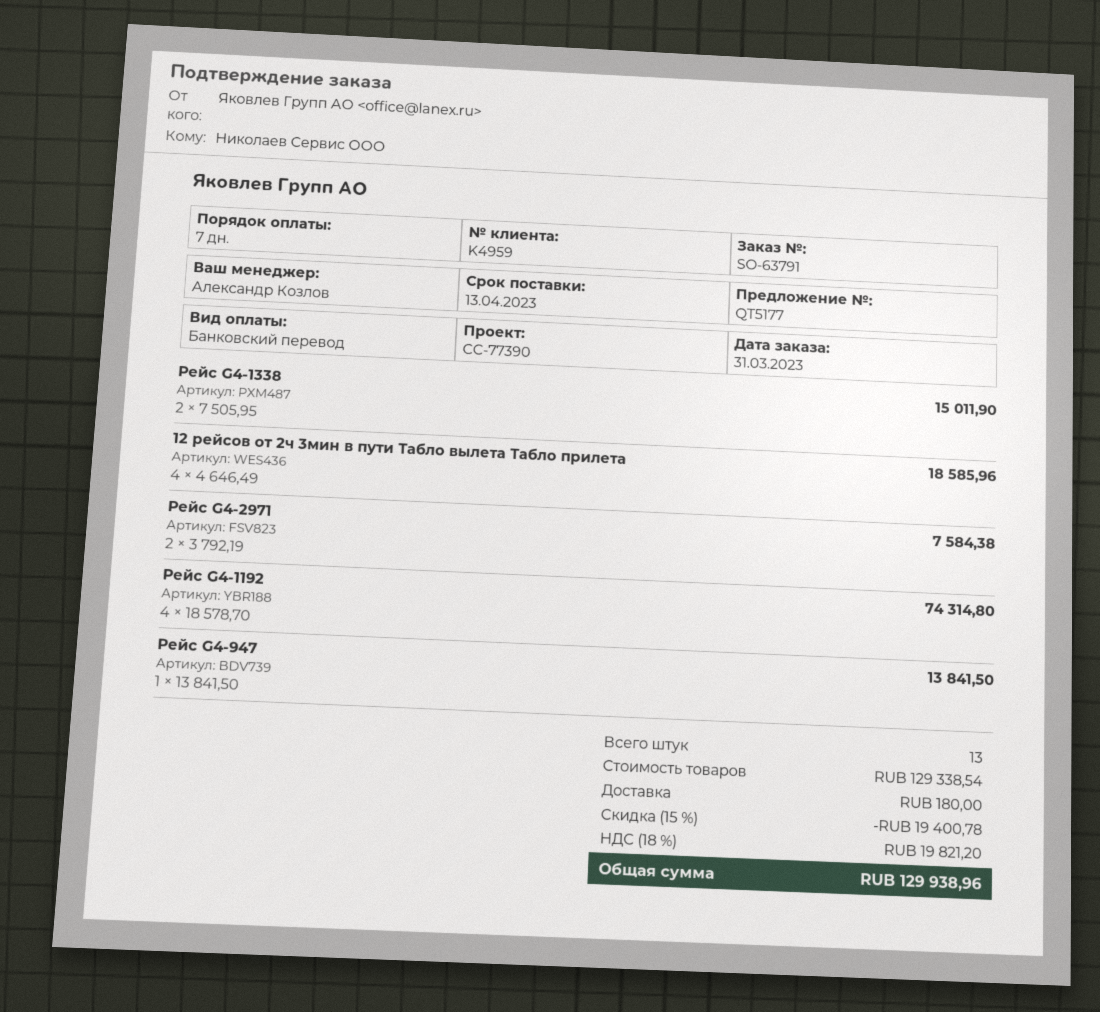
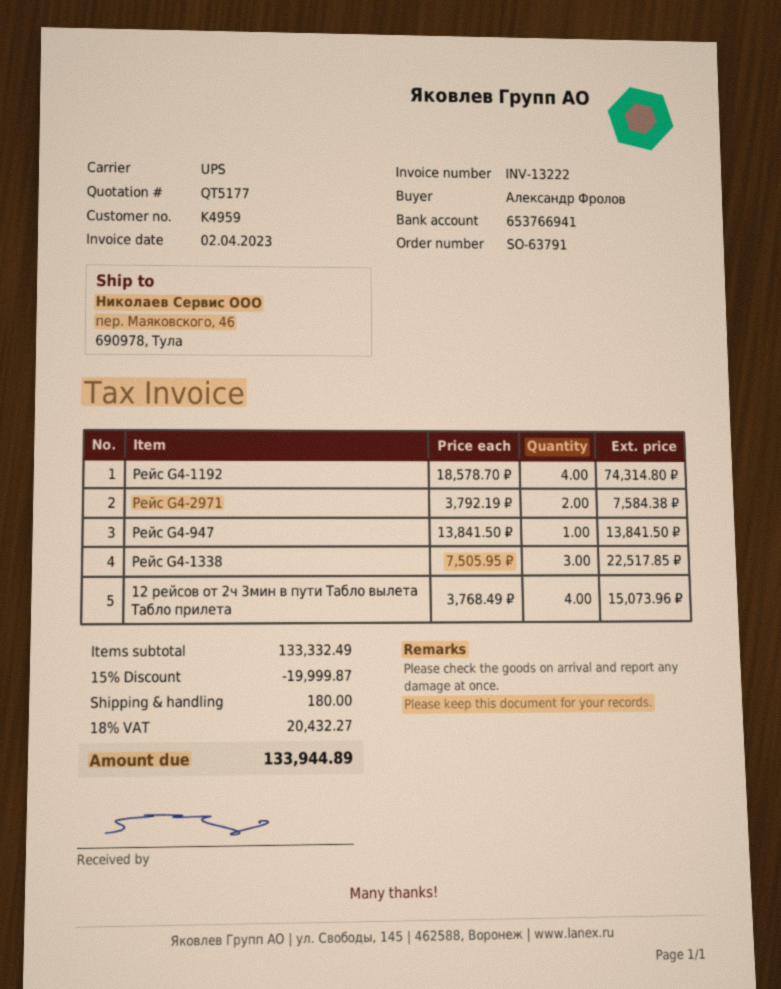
Рейс G4-1338: 2 x 7505.95 = 15011.90 -> 3 x 7505.95 = 22517.85
12 рейсов от 2ч 3мин в пути Табло вылета Табло прилета: 4 x 4646.49 = 18585.96 -> 4 x 3768.49 = 15073.96
subtotal: 129338.54 -> 133332.49
discount: 15% = 19400.78 -> 15% = 19999.87
tax: 18% = 19821.20 -> 18% = 20432.27
total: 129938.96 -> 133944.89

